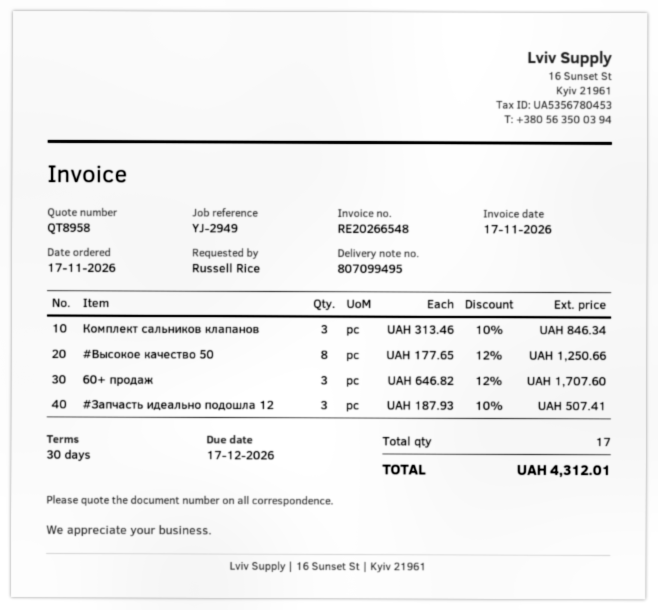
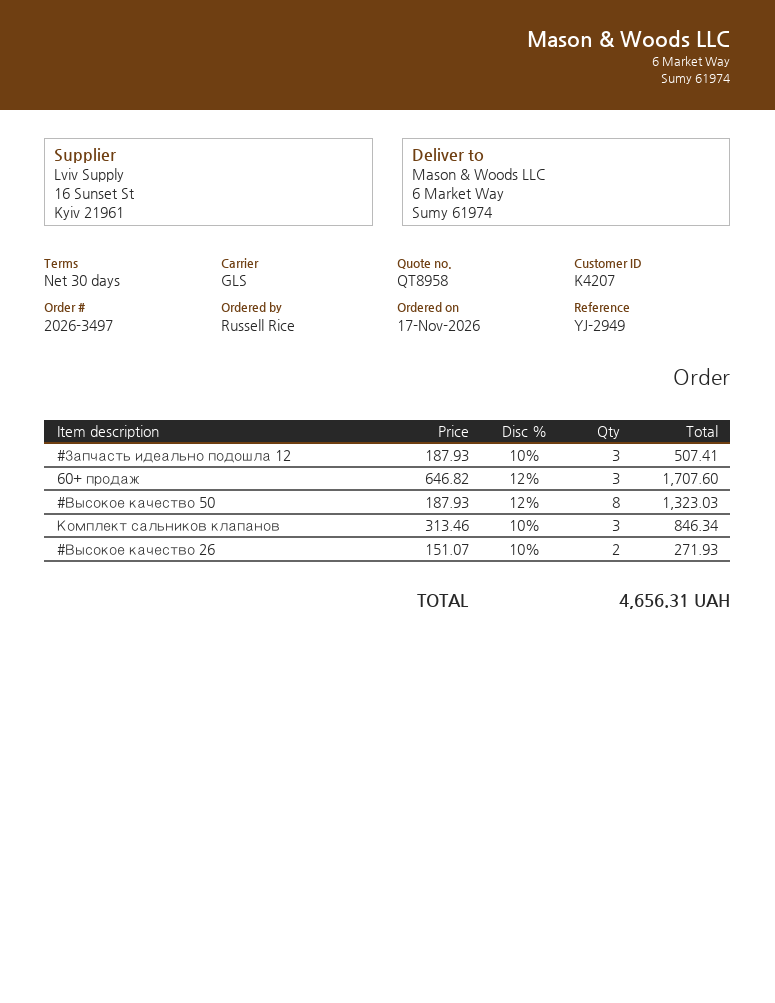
#Высокое качество 50: 8 x 177.65 - 12% = 1250.66 -> 8 x 187.93 - 12% = 1323.03
#Высокое качество 26: none -> 2 x 151.07 - 10% = 271.93
total: 4312.01 -> 4656.31

